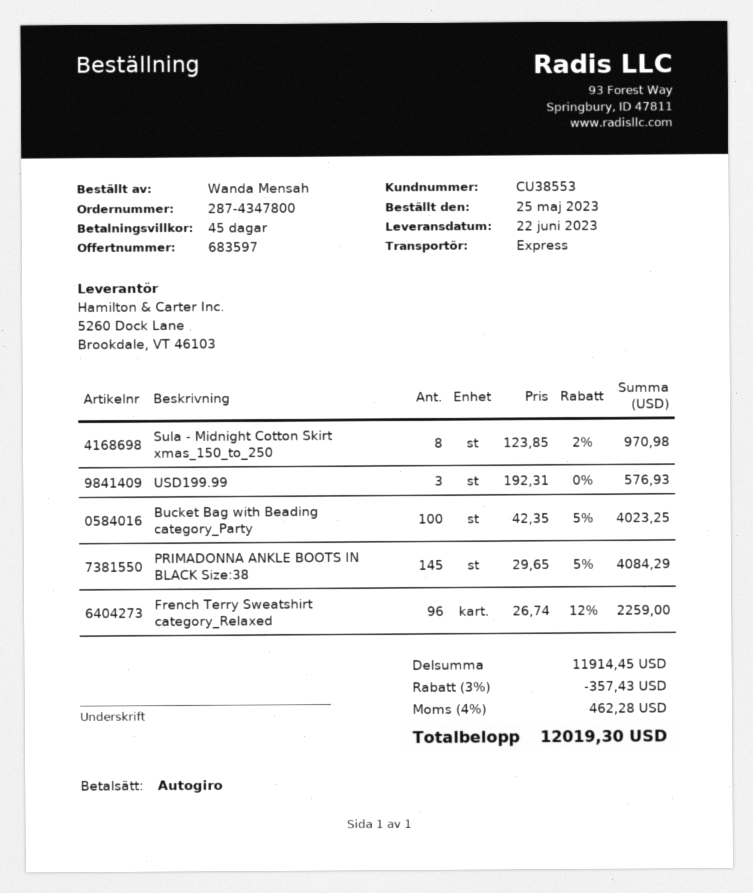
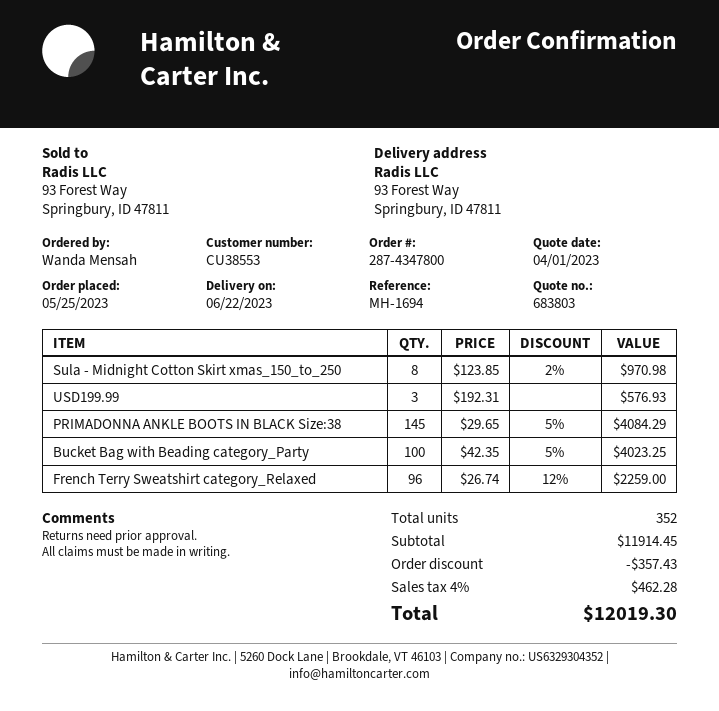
quote number: 683597 -> 683803

